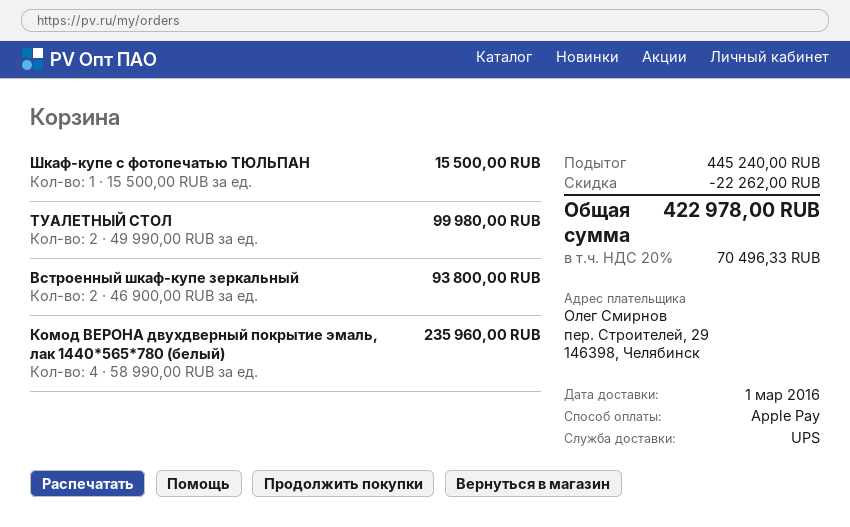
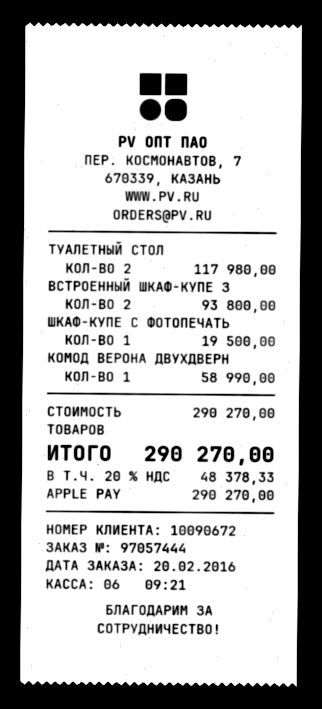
Шкаф-купе с фотопечатью ТЮЛЬПАН: 1 for 15500.00 -> 1 for 19500.00
ТУАЛЕТНЫЙ СТОЛ: 2 for 99980.00 -> 2 for 117980.00
Комод ВЕРОНА двухдверный покрытие эмаль, лак 1440*565*780 (белый): 4 for 235960.00 -> 1 for 58990.00
subtotal: 445240.00 -> 290270.00
discount: 22262.00 -> none
tax: 20% = 70496.33 -> 20% = 48378.33
total: 422978.00 -> 290270.00

